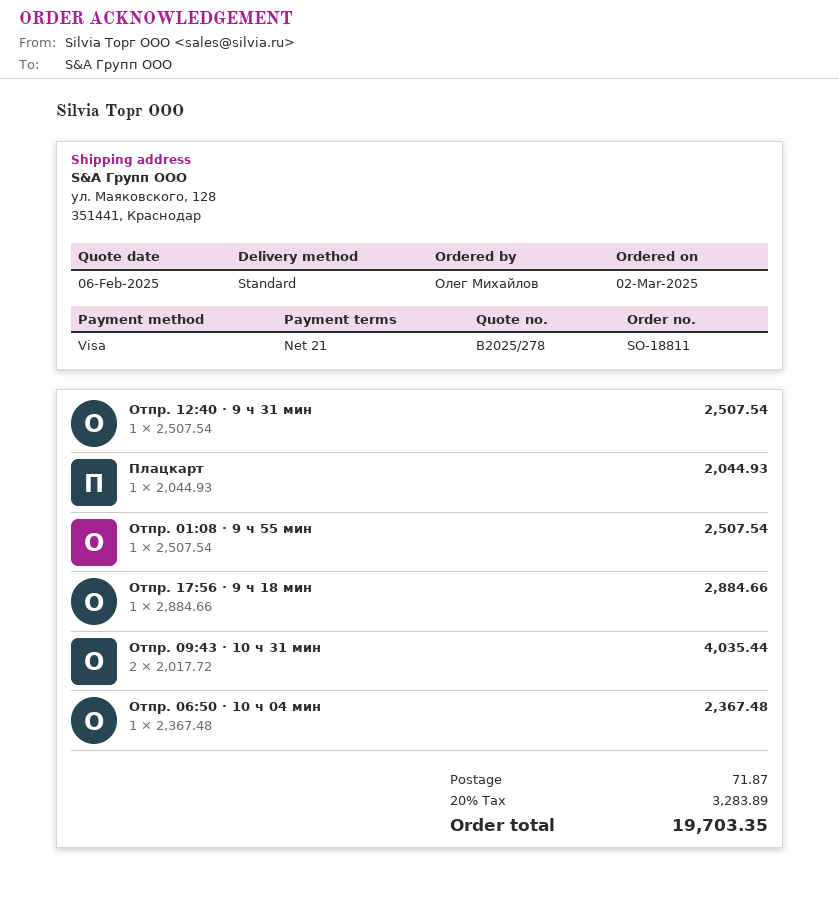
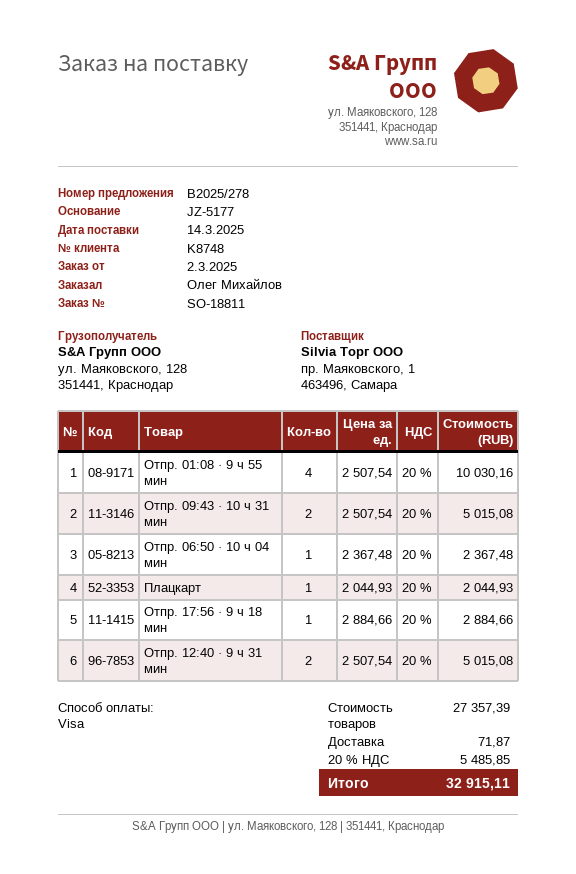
Отпр. 12:40 · 9 ч 31 мин: 1 x 2507.54 = 2507.54 -> 2 x 2507.54 = 5015.08
Отпр. 01:08 · 9 ч 55 мин: 1 x 2507.54 = 2507.54 -> 4 x 2507.54 = 10030.16
Отпр. 09:43 · 10 ч 31 мин: 2 x 2017.72 = 4035.44 -> 2 x 2507.54 = 5015.08
tax: 20% = 3283.89 -> 20% = 5485.85
total: 19703.35 -> 32915.11

